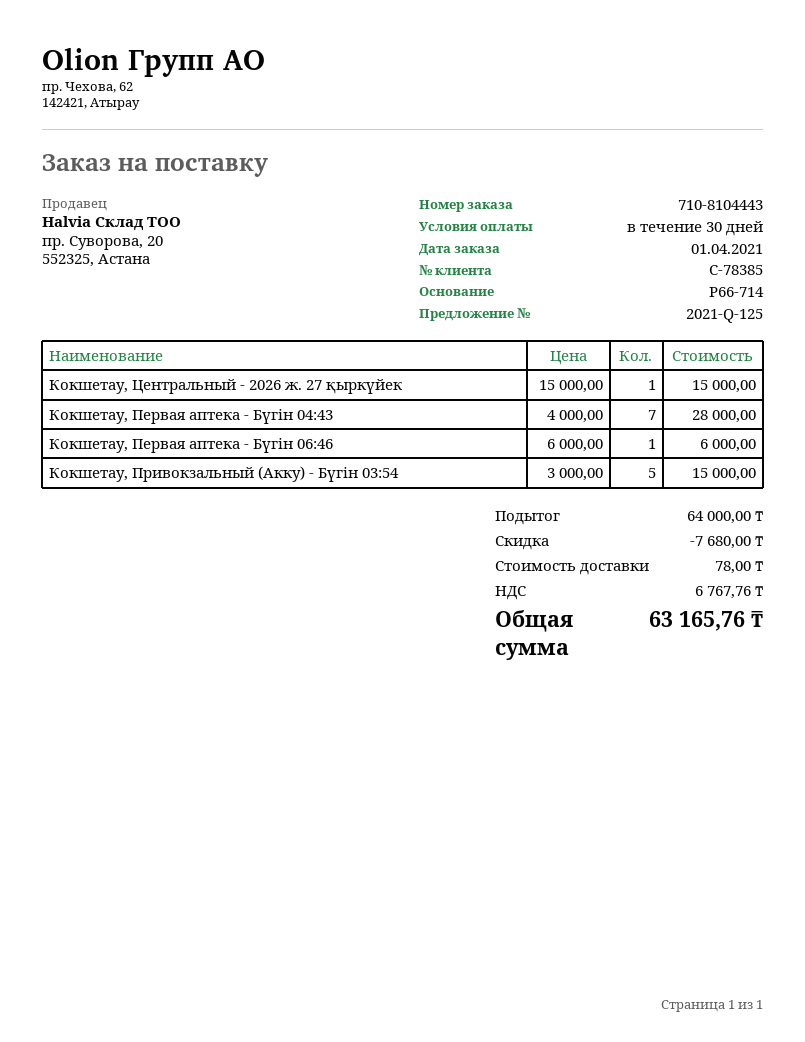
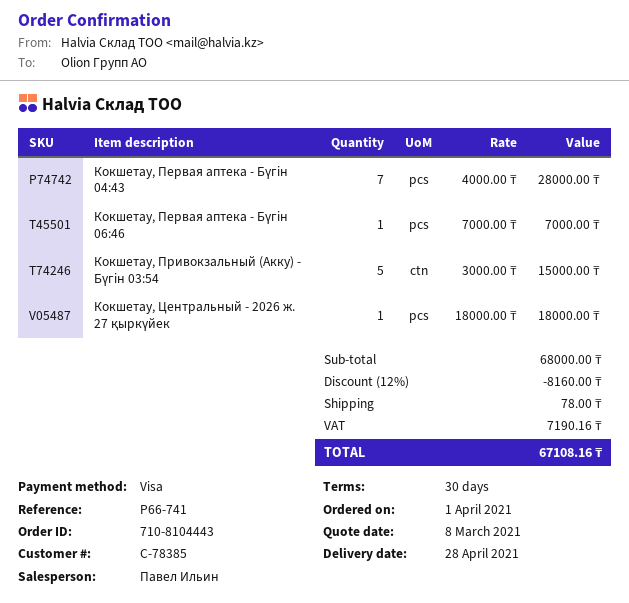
reference: P66-714 -> P66-741
Кокшетау, Центральный - 2026 ж. 27 қыркүйек: 1 x 15000.00 = 15000.00 -> 1 x 18000.00 = 18000.00
Кокшетау, Первая аптека - Бүгін 06:46: 1 x 6000.00 = 6000.00 -> 1 x 7000.00 = 7000.00
subtotal: 64000.00 -> 68000.00
discount: 7680.00 -> 8160.00
tax: 6767.76 -> 7190.16
total: 63165.76 -> 67108.16

